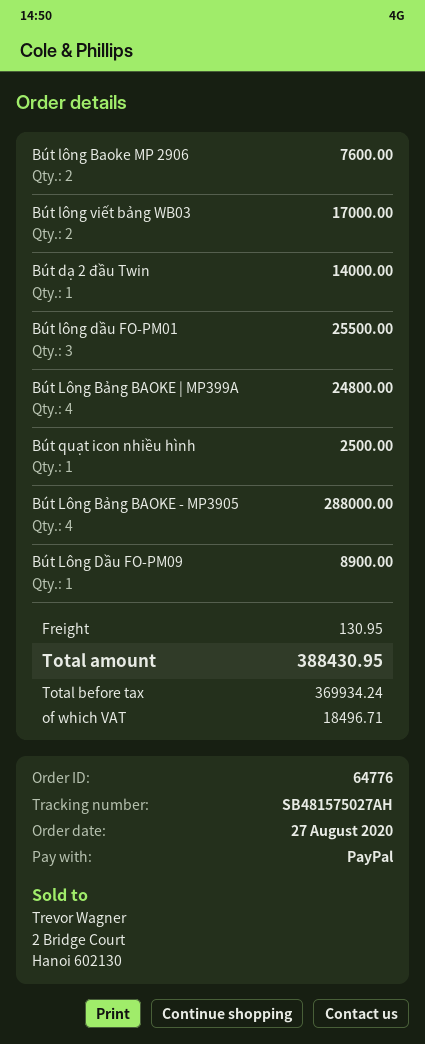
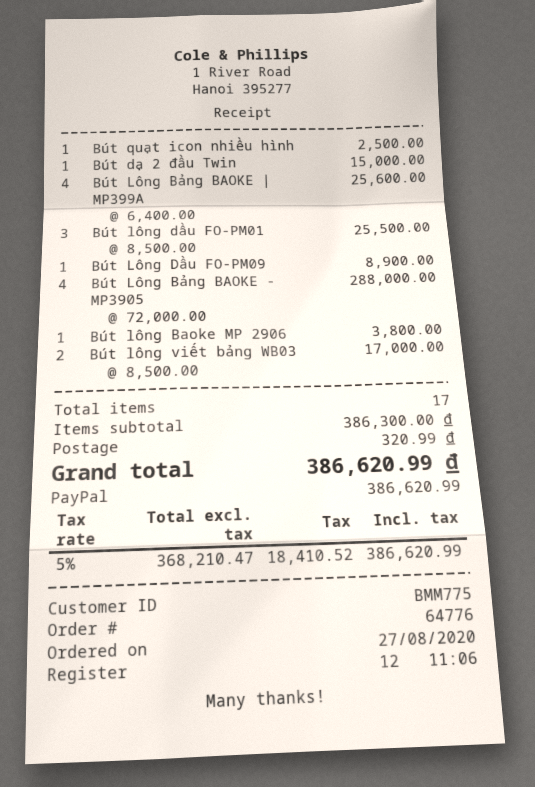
Bút lông Baoke MP 2906: 2 for 7600.00 -> 1 for 3800.00
Bút dạ 2 đầu Twin: 1 for 14000.00 -> 1 for 15000.00
Bút Lông Bảng BAOKE | MP399A: 4 for 24800.00 -> 4 for 25600.00
shipping: 130.95 -> 320.99
net: 369934.24 -> 368210.47
tax: 18496.71 -> 18410.52
total: 388430.95 -> 386620.99

